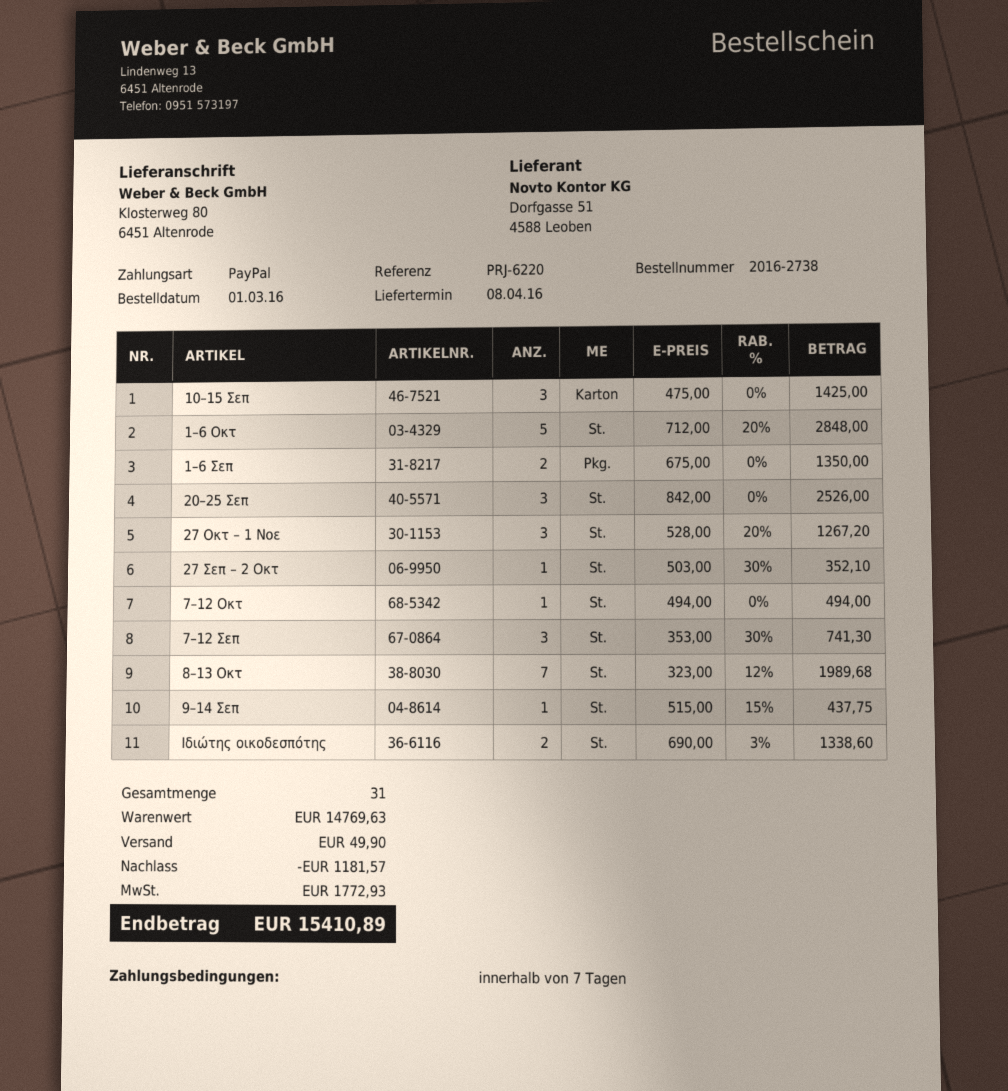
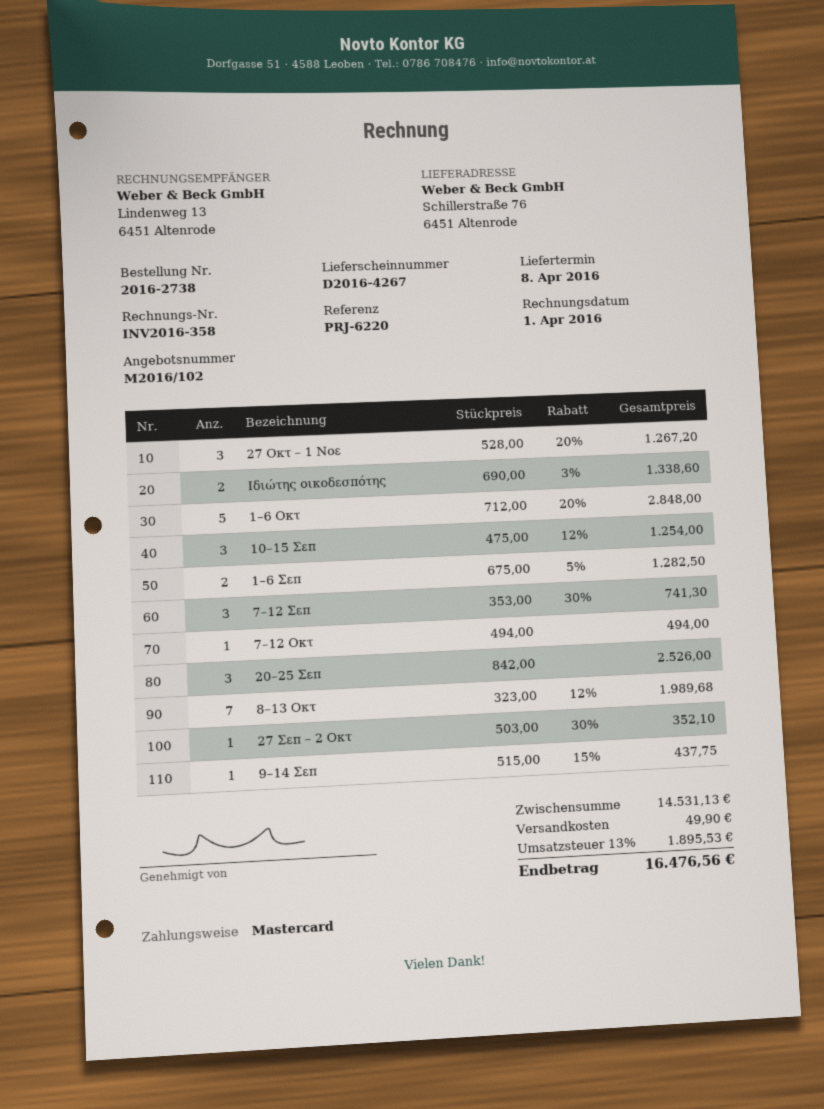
payment method: PayPal -> Mastercard
ship to: Klosterweg 80, 6451 Altenrode -> Schillerstraße 76, 6451 Altenrode
10–15 Σεπ: 3 x 475.00 = 1425.00 -> 3 x 475.00 - 12% = 1254.00
1–6 Σεπ: 2 x 675.00 = 1350.00 -> 2 x 675.00 - 5% = 1282.50
subtotal: 14769.63 -> 14531.13
discount: 1181.57 -> none
tax: 1772.93 -> 1895.53
total: 15410.89 -> 16476.56

